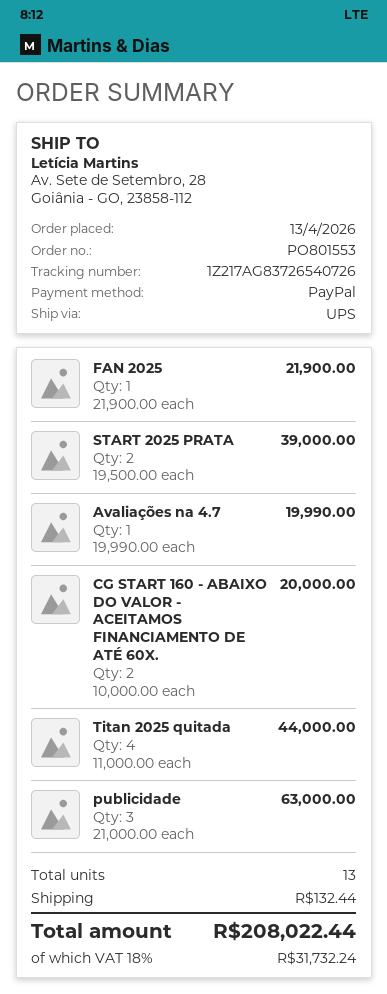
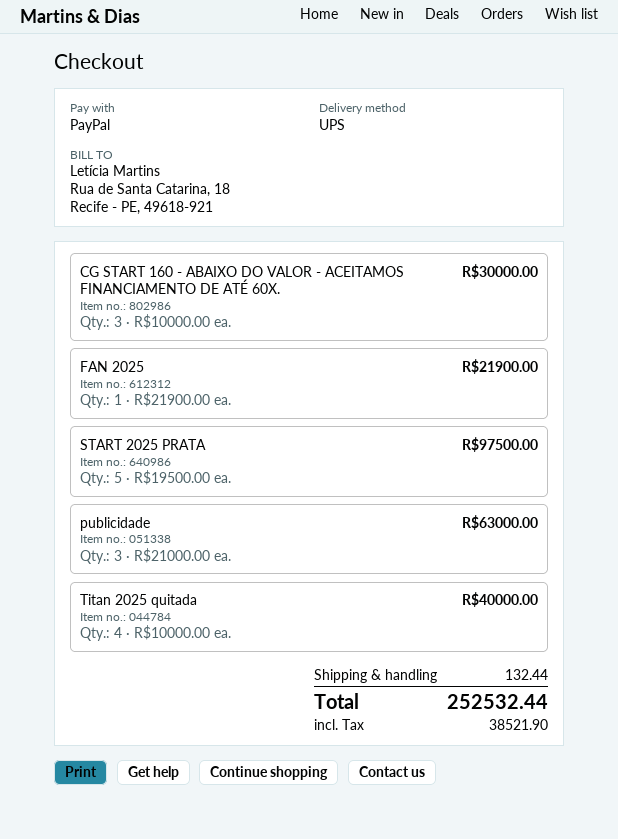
START 2025 PRATA: 2 x 19500.00 = 39000.00 -> 5 x 19500.00 = 97500.00
Avaliações na 4.7: 1 x 19990.00 = 19990.00 -> none
CG START 160 - ABAIXO DO VALOR - ACEITAMOS FINANCIAMENTO DE ATÉ 60X.: 2 x 10000.00 = 20000.00 -> 3 x 10000.00 = 30000.00
Titan 2025 quitada: 4 x 11000.00 = 44000.00 -> 4 x 10000.00 = 40000.00
tax: 31732.24 -> 38521.90
total: 208022.44 -> 252532.44

